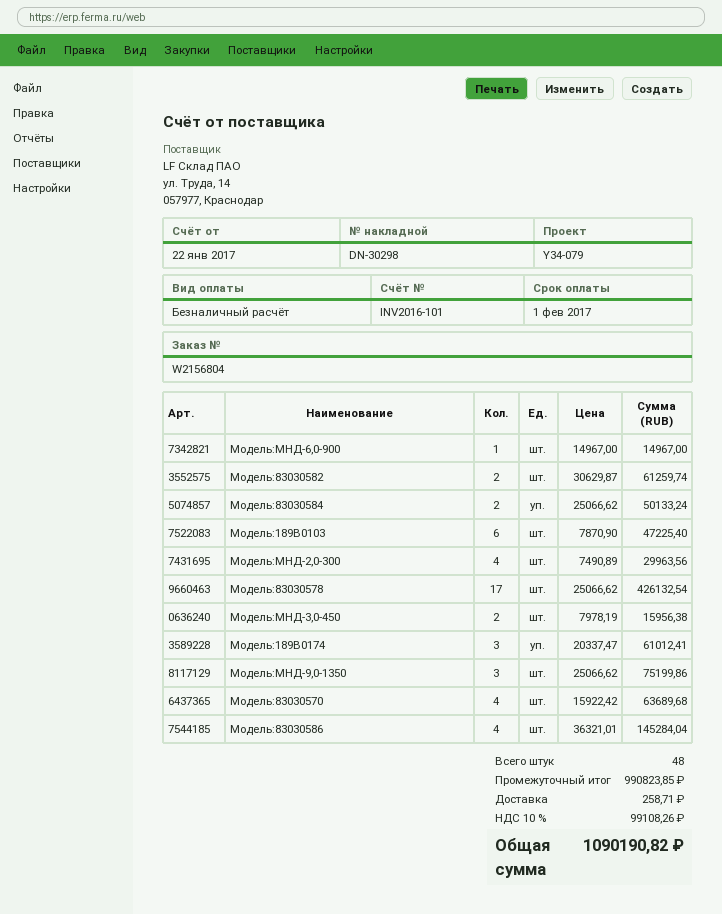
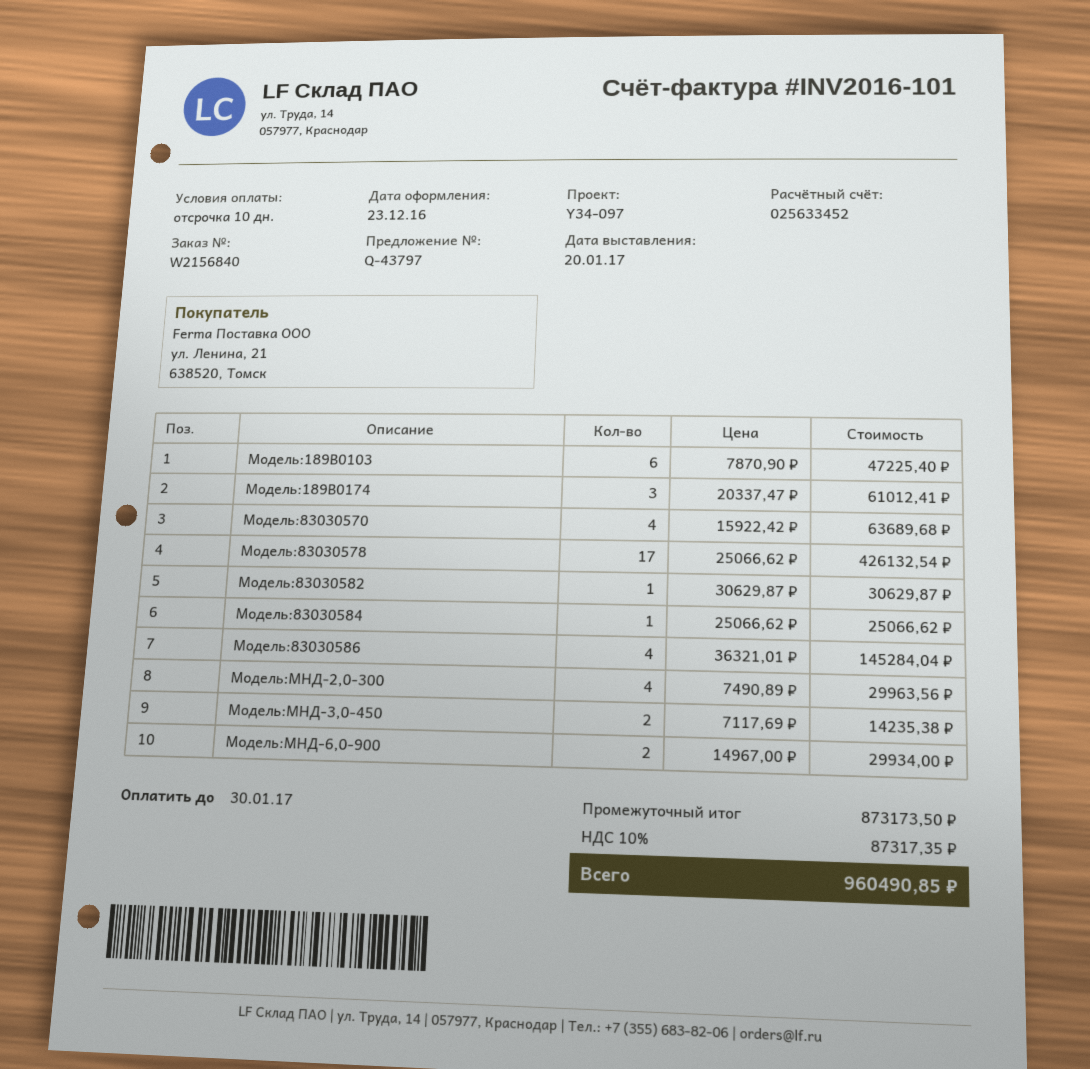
order number: W2156804 -> W2156840
invoice date: 2017-01-22 -> 2017-01-20
due date: 2017-02-01 -> 2017-01-30
reference: Y34-079 -> Y34-097
Модель:МНД-6,0-900: 1 x 14967.00 = 14967.00 -> 2 x 14967.00 = 29934.00
Модель:83030582: 2 x 30629.87 = 61259.74 -> 1 x 30629.87 = 30629.87
Модель:83030584: 2 x 25066.62 = 50133.24 -> 1 x 25066.62 = 25066.62
Модель:МНД-3,0-450: 2 x 7978.19 = 15956.38 -> 2 x 7117.69 = 14235.38
Модель:МНД-9,0-1350: 3 x 25066.62 = 75199.86 -> none
subtotal: 990823.85 -> 873173.50
shipping: 258.71 -> none
tax: 10% = 99108.26 -> 10% = 87317.35
total: 1090190.82 -> 960490.85

